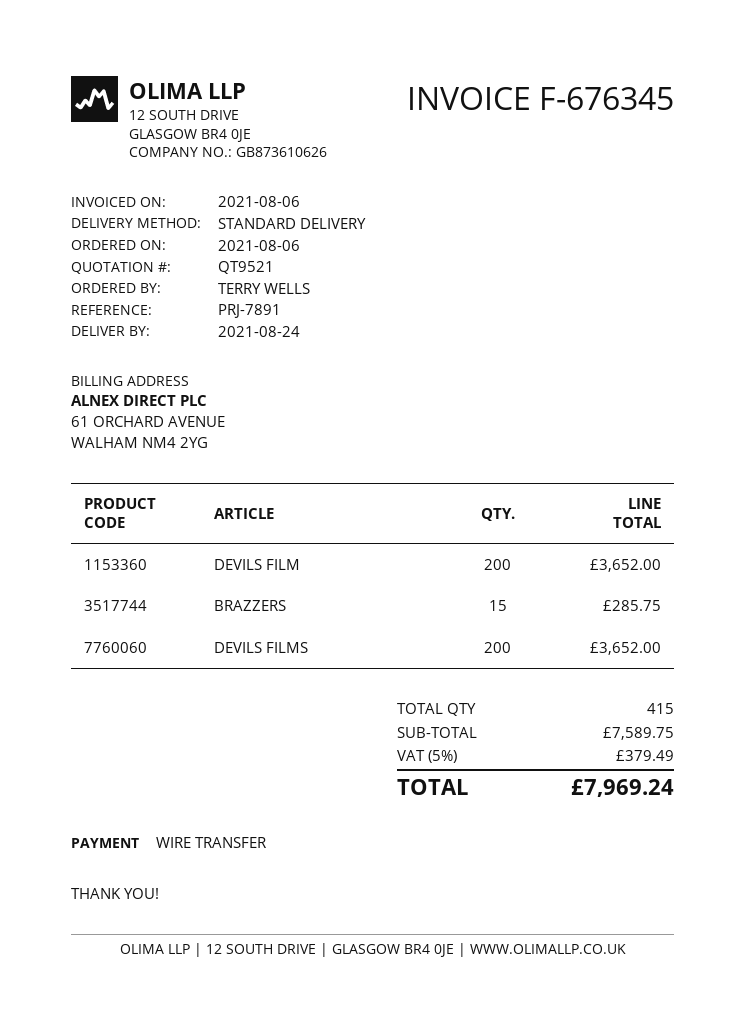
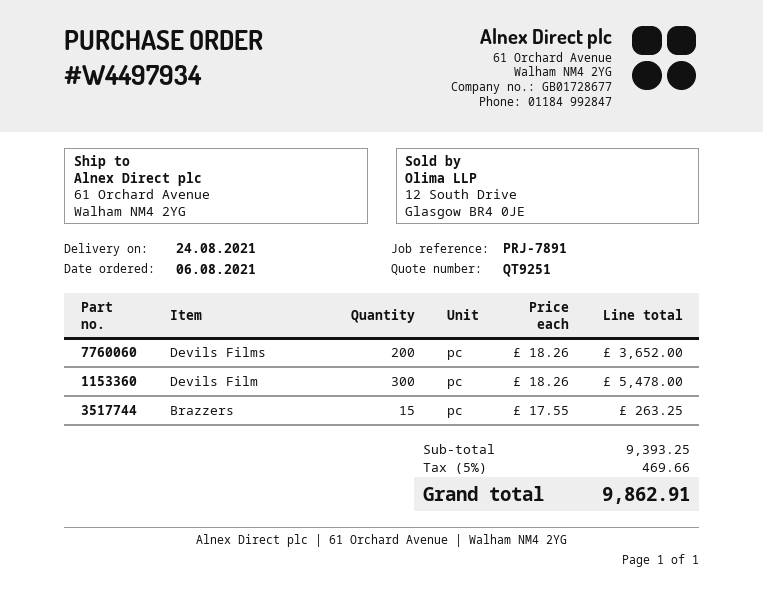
quote number: QT9521 -> QT9251
DEVILS FILM: 200 for 3652.00 -> 300 for 5478.00
BRAZZERS: 15 for 285.75 -> 15 for 263.25
subtotal: 7589.75 -> 9393.25
tax: 5% = 379.49 -> 5% = 469.66
total: 7969.24 -> 9862.91

